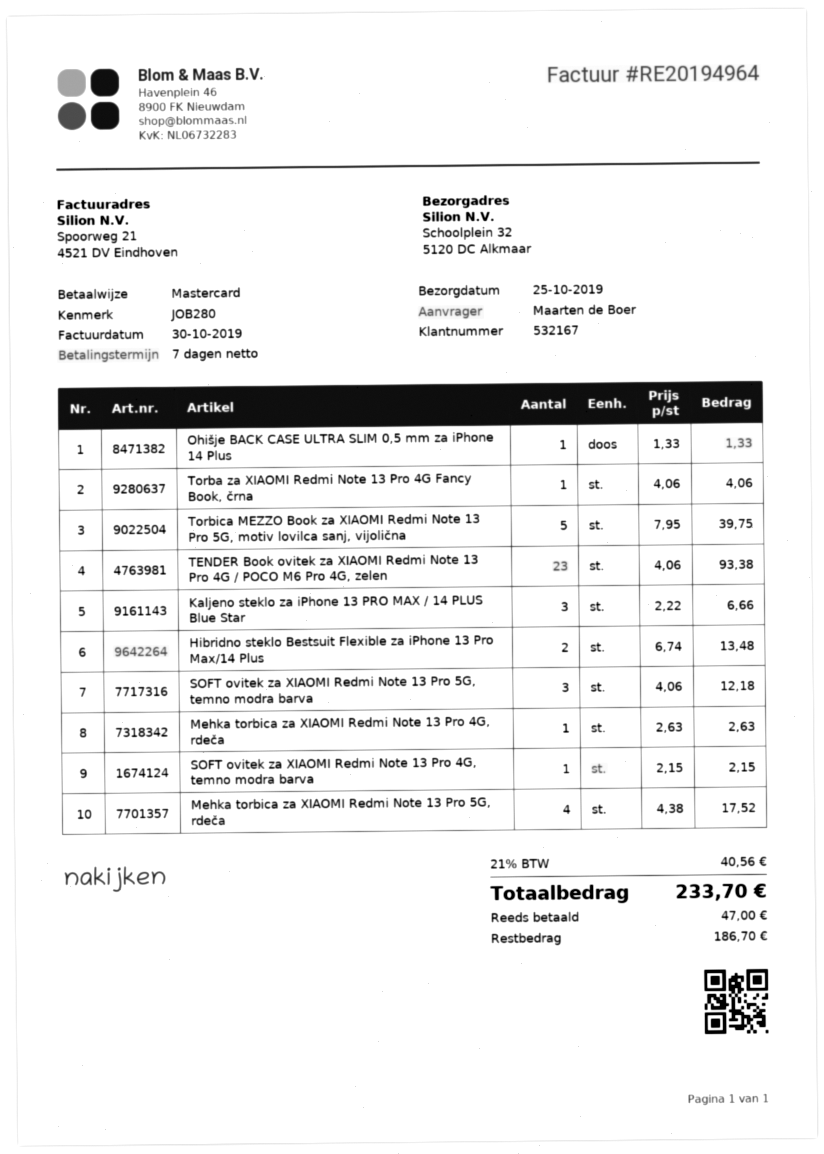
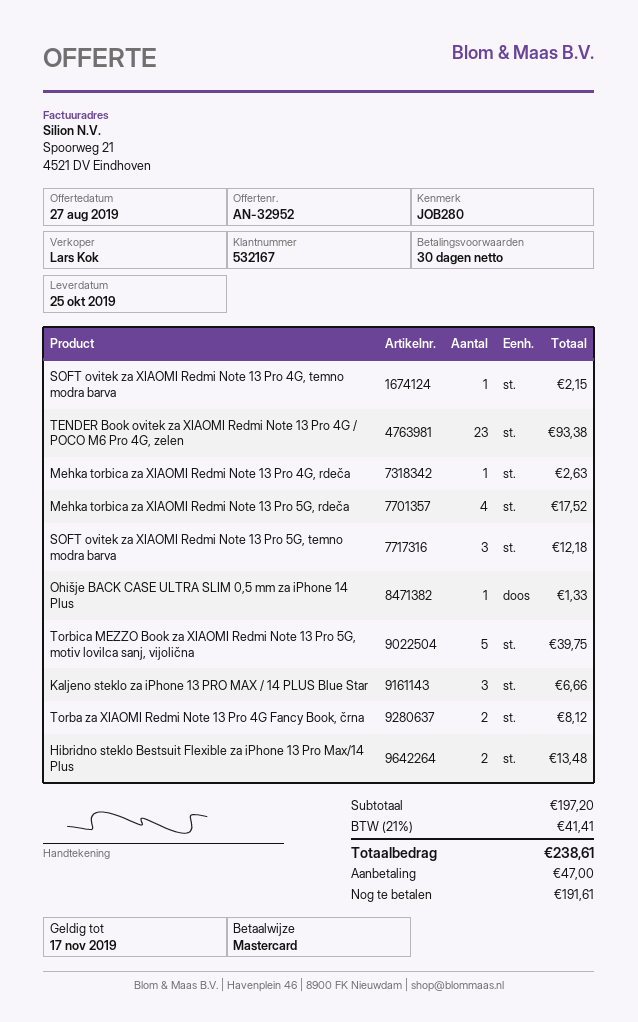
payment terms: 7 days -> 30 days
Torba za XIAOMI Redmi Note 13 Pro 4G Fancy Book, črna: 1 for 4.06 -> 2 for 8.12
tax: 21% = 40.56 -> 21% = 41.41
total: 233.70 -> 238.61
balance: 186.70 -> 191.61

